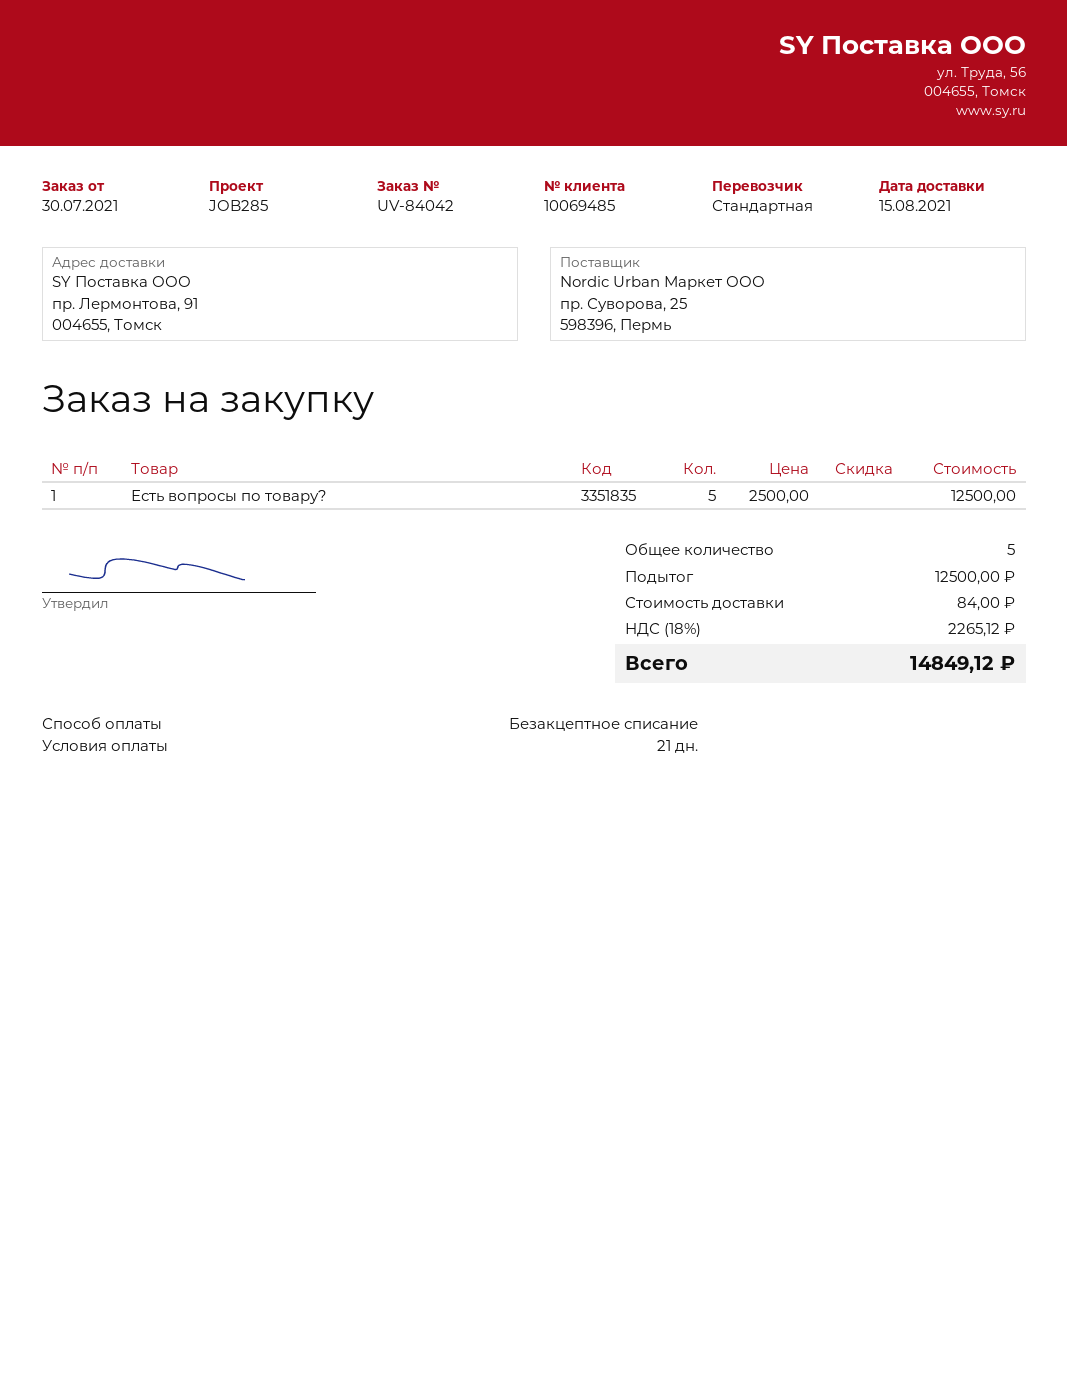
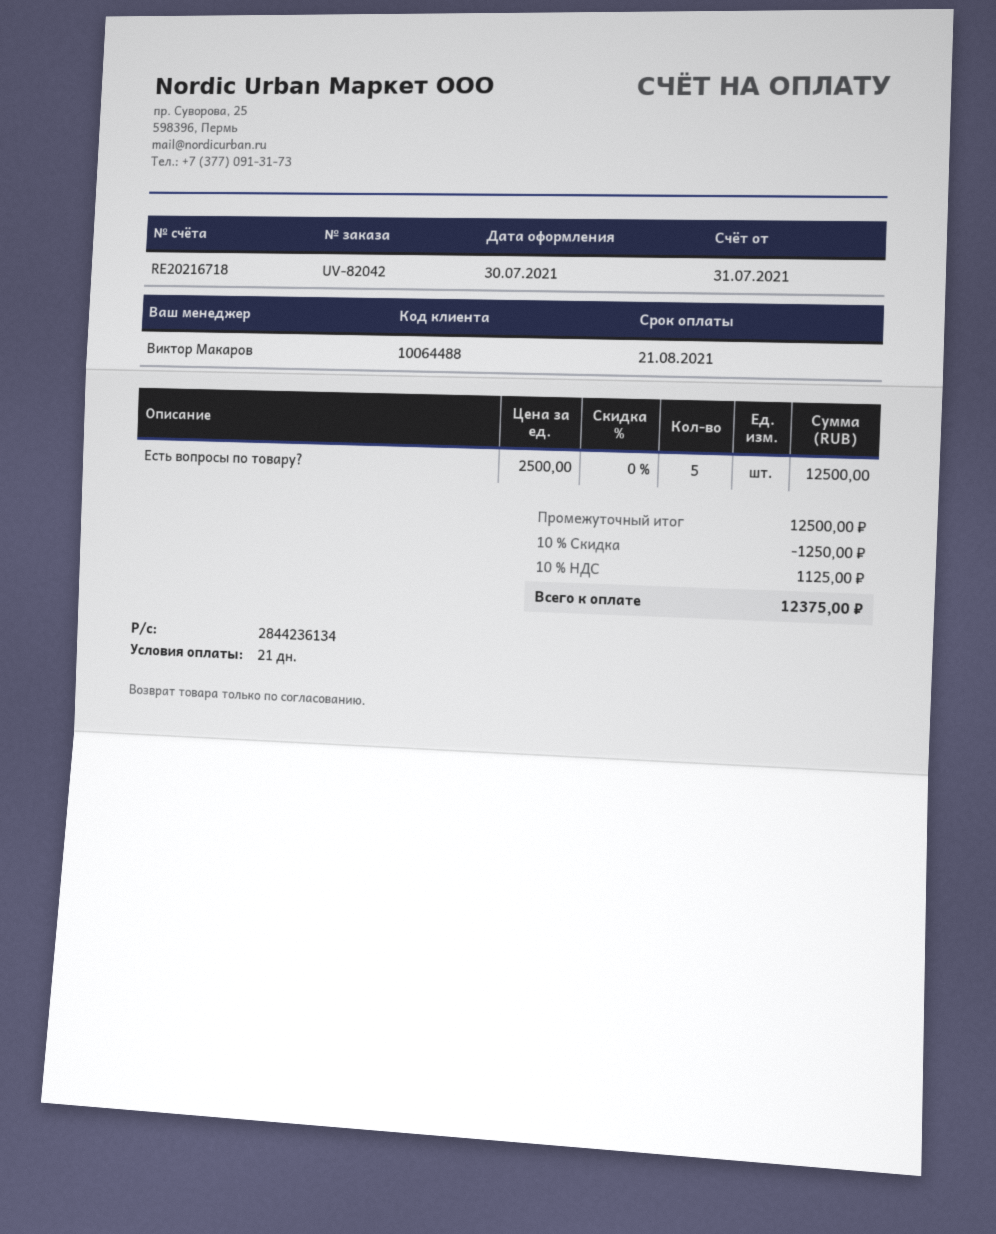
order number: UV-84042 -> UV-82042
customer number: 10069485 -> 10064488
discount: none -> 10% = 1250.00
shipping: 84.00 -> none
tax: 18% = 2265.12 -> 10% = 1125.00
total: 14849.12 -> 12375.00

